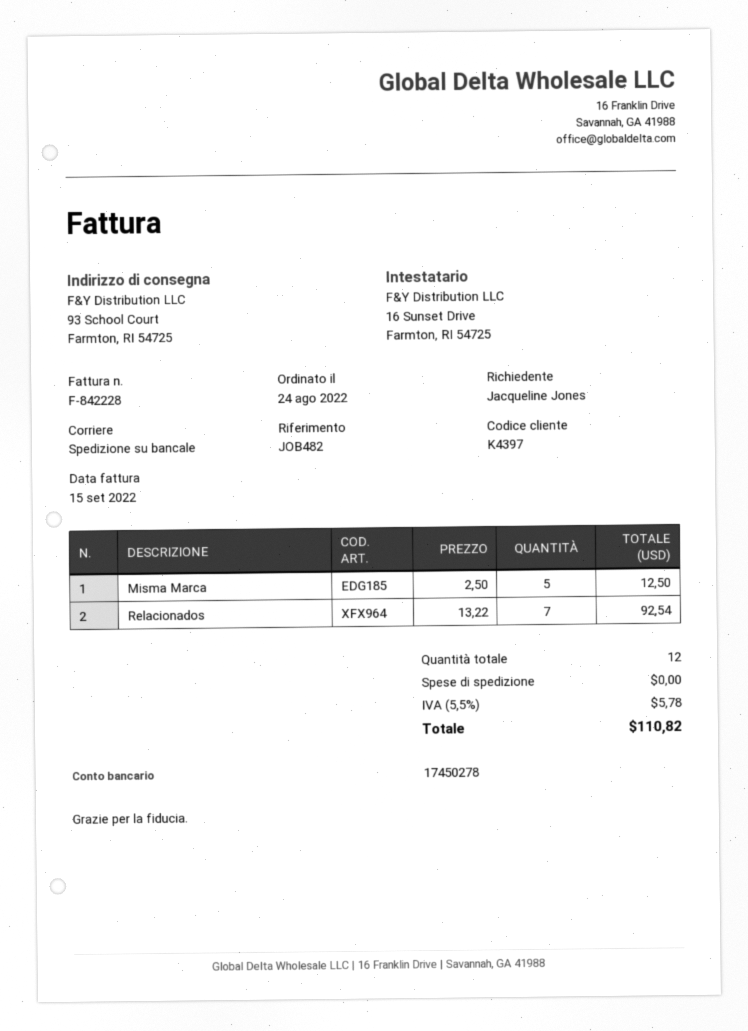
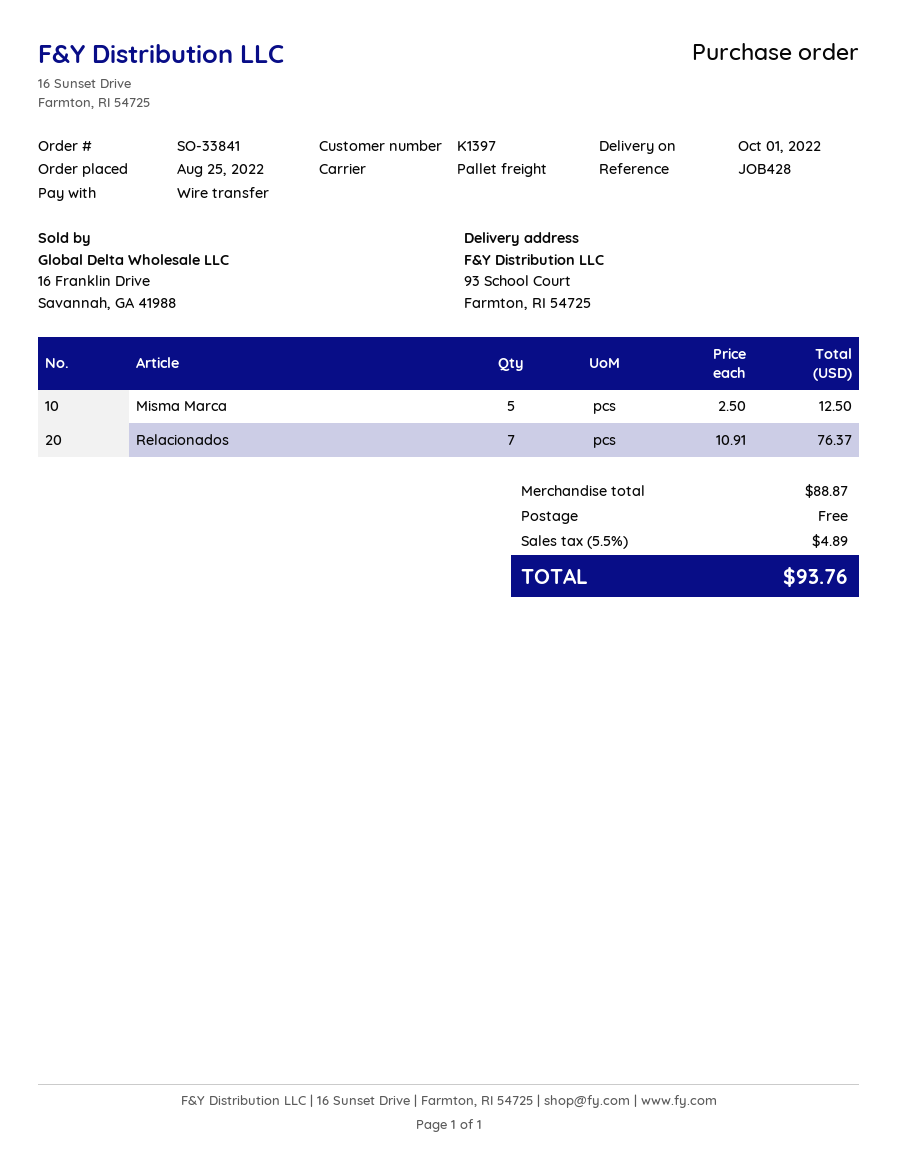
order date: 2022-08-24 -> 2022-08-25
customer number: K4397 -> K1397
reference: JOB482 -> JOB428
Relacionados: 7 x 13.22 = 92.54 -> 7 x 10.91 = 76.37
tax: 5.5% = 5.78 -> 5.5% = 4.89
total: 110.82 -> 93.76

